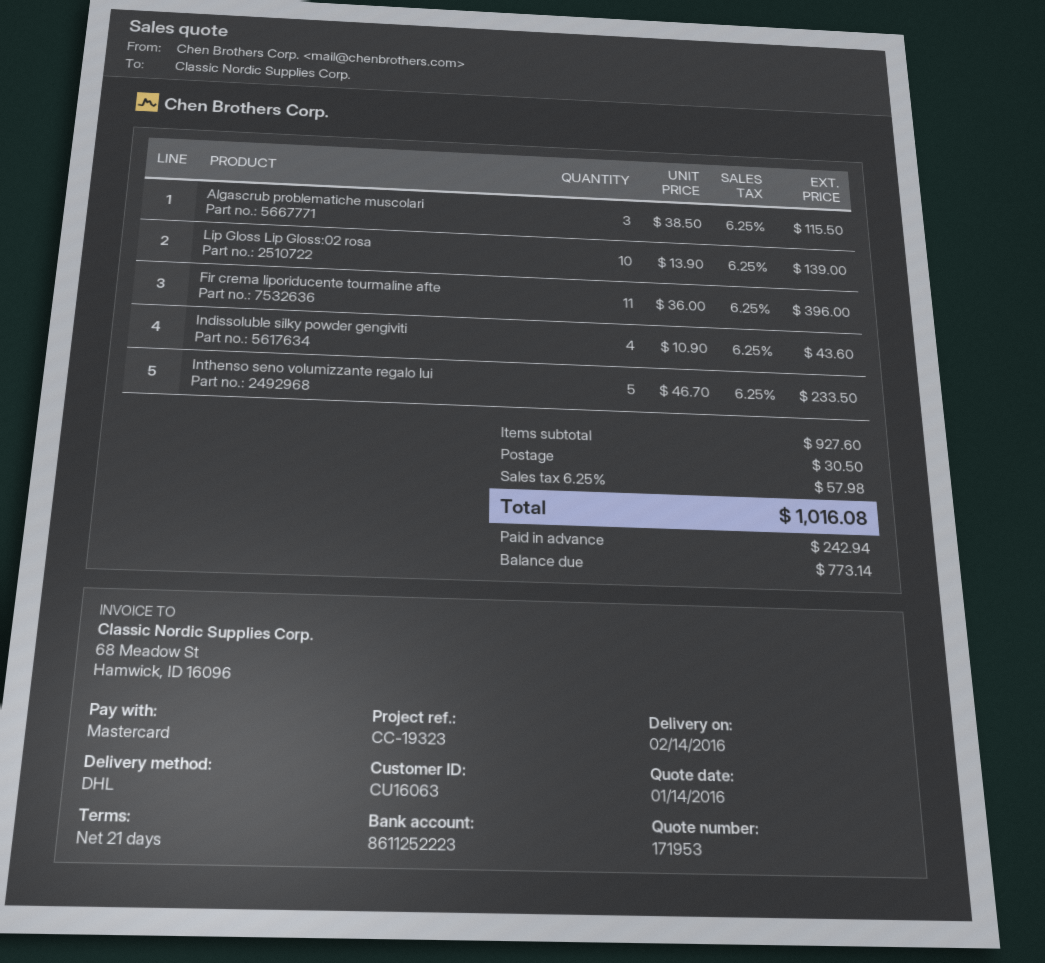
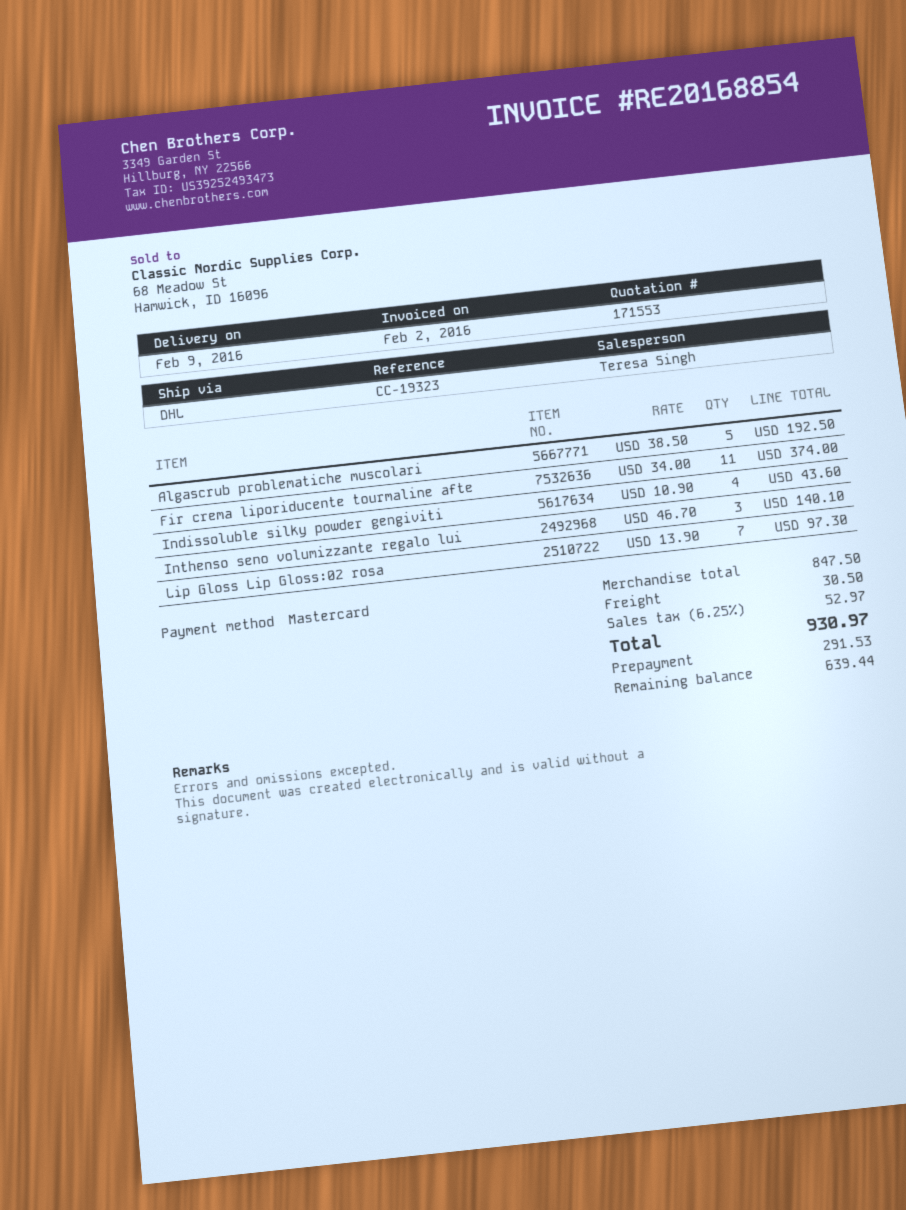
quote number: 171953 -> 171553
delivery date: 2016-02-14 -> 2016-02-09
Algascrub problematiche muscolari: 3 x 38.50 = 115.50 -> 5 x 38.50 = 192.50
Lip Gloss Lip Gloss:02 rosa: 10 x 13.90 = 139.00 -> 7 x 13.90 = 97.30
Fir crema liporiducente tourmaline afte: 11 x 36.00 = 396.00 -> 11 x 34.00 = 374.00
Inthenso seno volumizzante regalo lui: 5 x 46.70 = 233.50 -> 3 x 46.70 = 140.10
subtotal: 927.60 -> 847.50
tax: 6.25% = 57.98 -> 6.25% = 52.97
total: 1016.08 -> 930.97
deposit: 242.94 -> 291.53
balance: 773.14 -> 639.44

